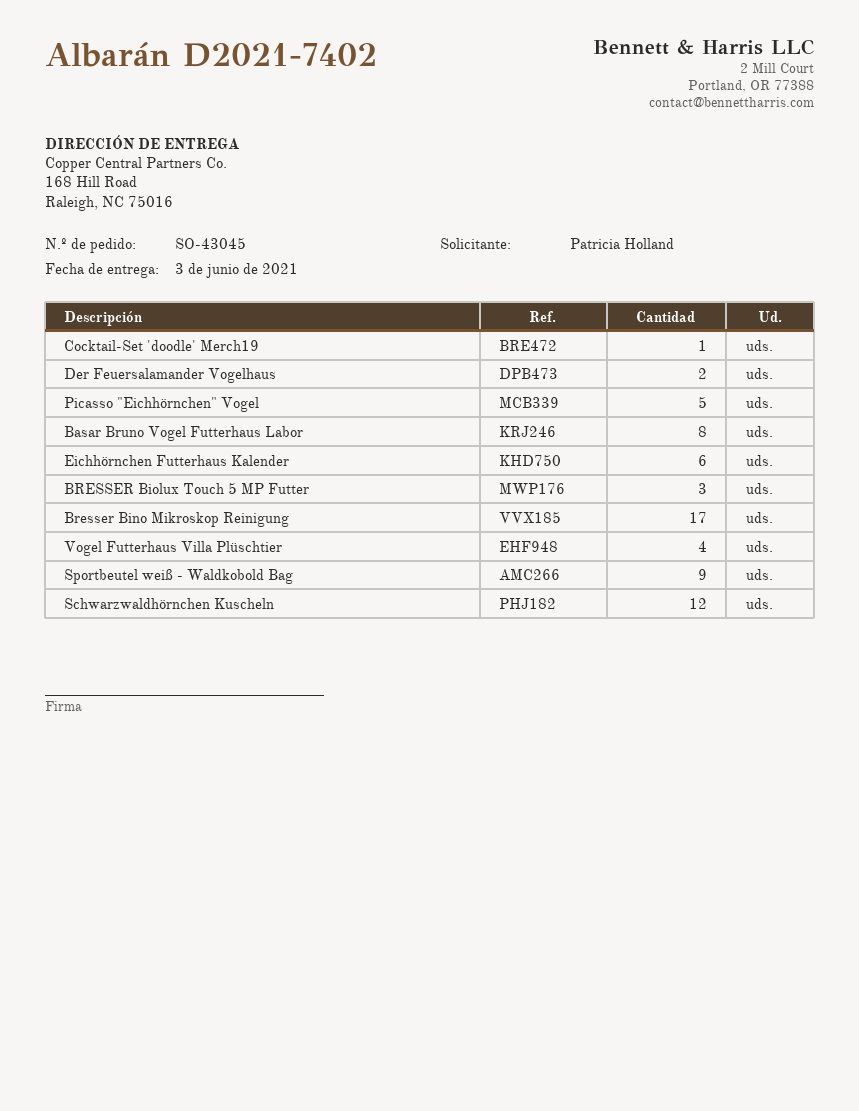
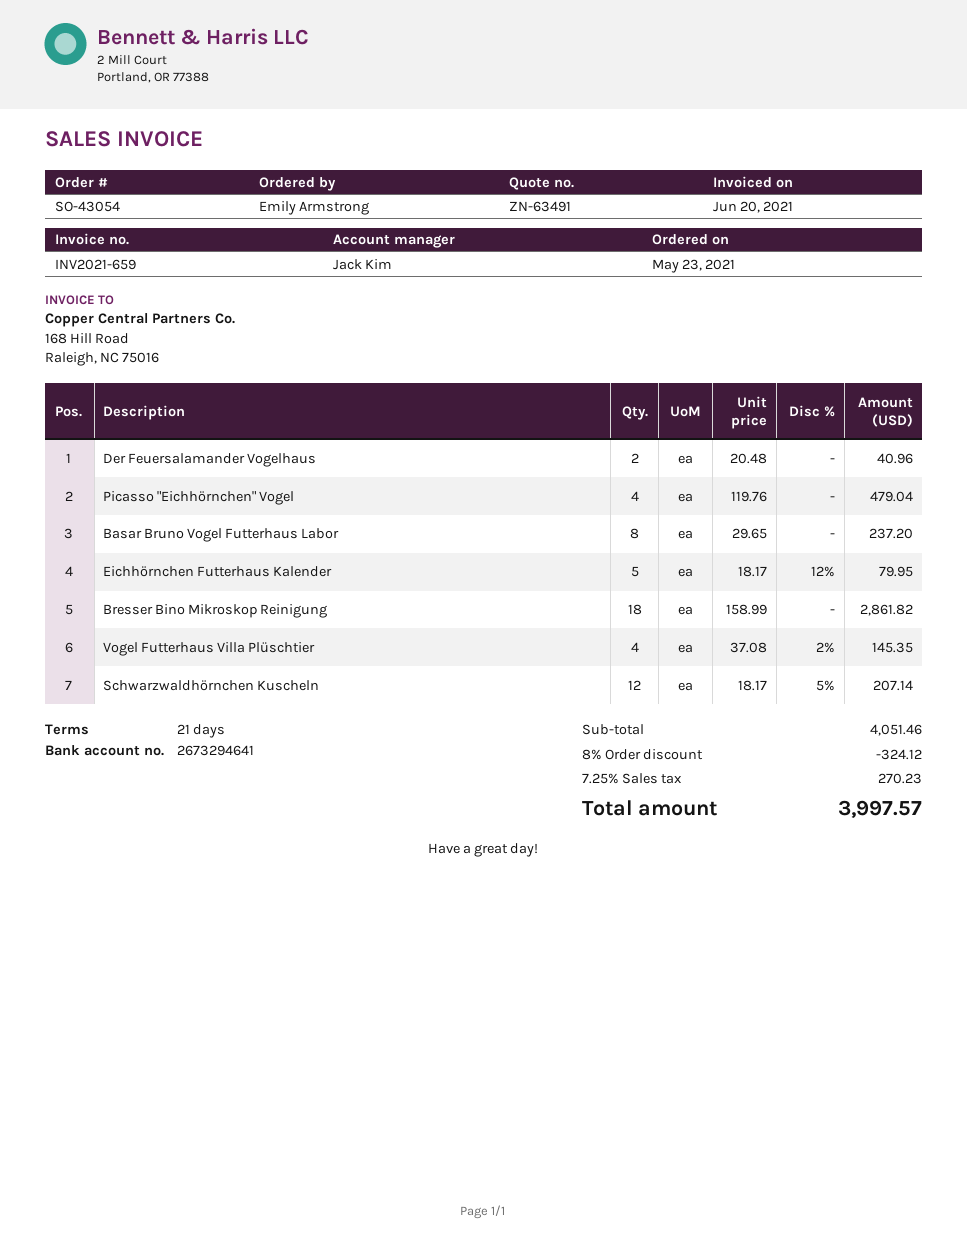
order number: SO-43045 -> SO-43054
ordered by: Patricia Holland -> Emily Armstrong
Cocktail-Set 'doodle' Merch19: 1 -> none
Picasso "Eichhörnchen" Vogel: 5 -> 4
Eichhörnchen Futterhaus Kalender: 6 -> 5
BRESSER Biolux Touch 5 MP Futter: 3 -> none
Bresser Bino Mikroskop Reinigung: 17 -> 18
Sportbeutel weiß - Waldkobold Bag: 9 -> none

